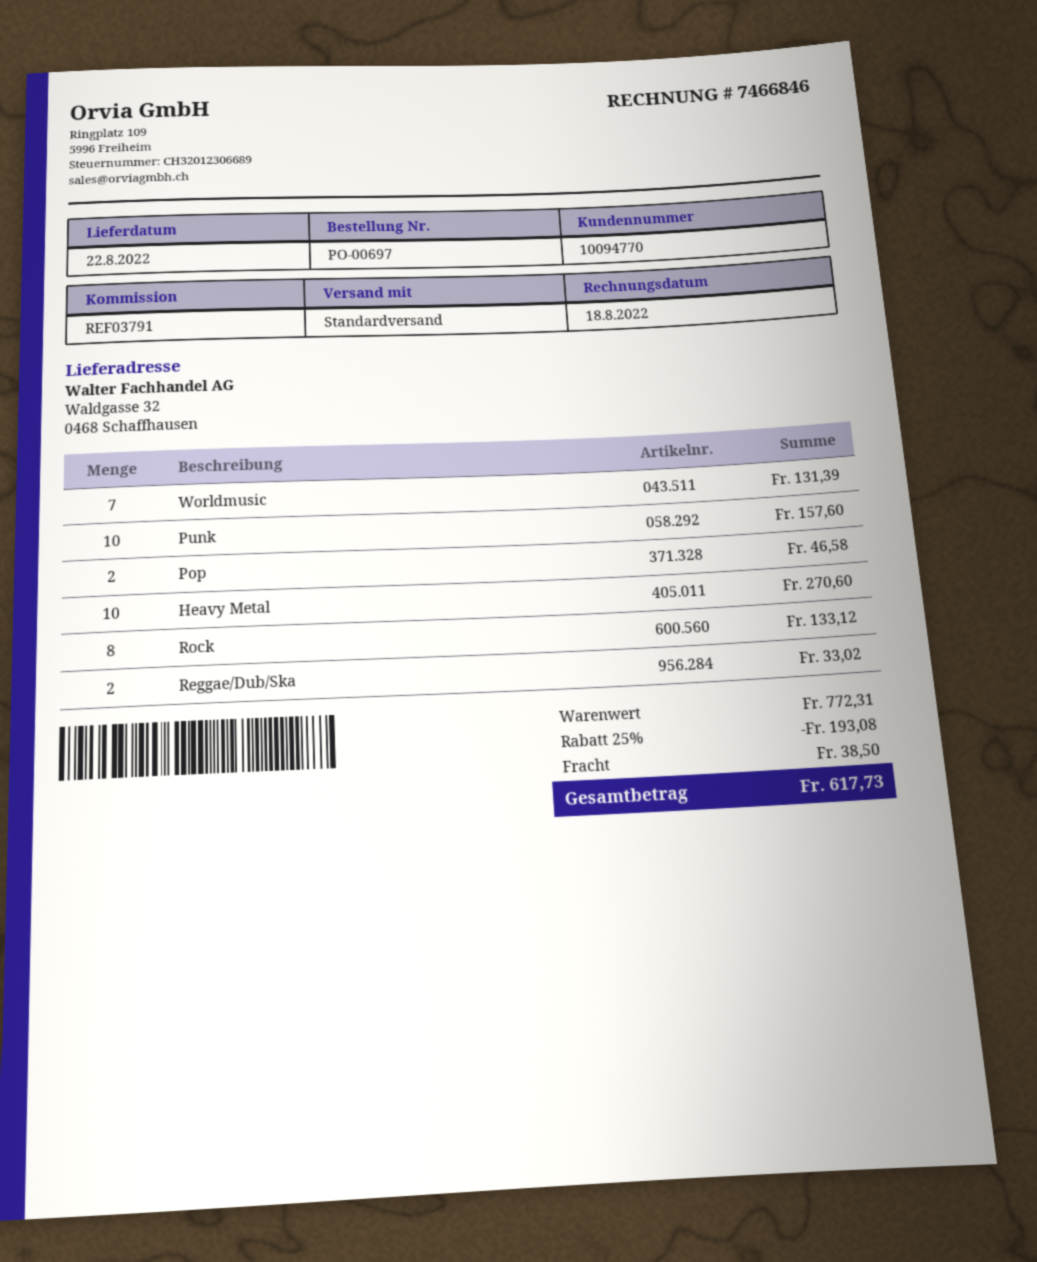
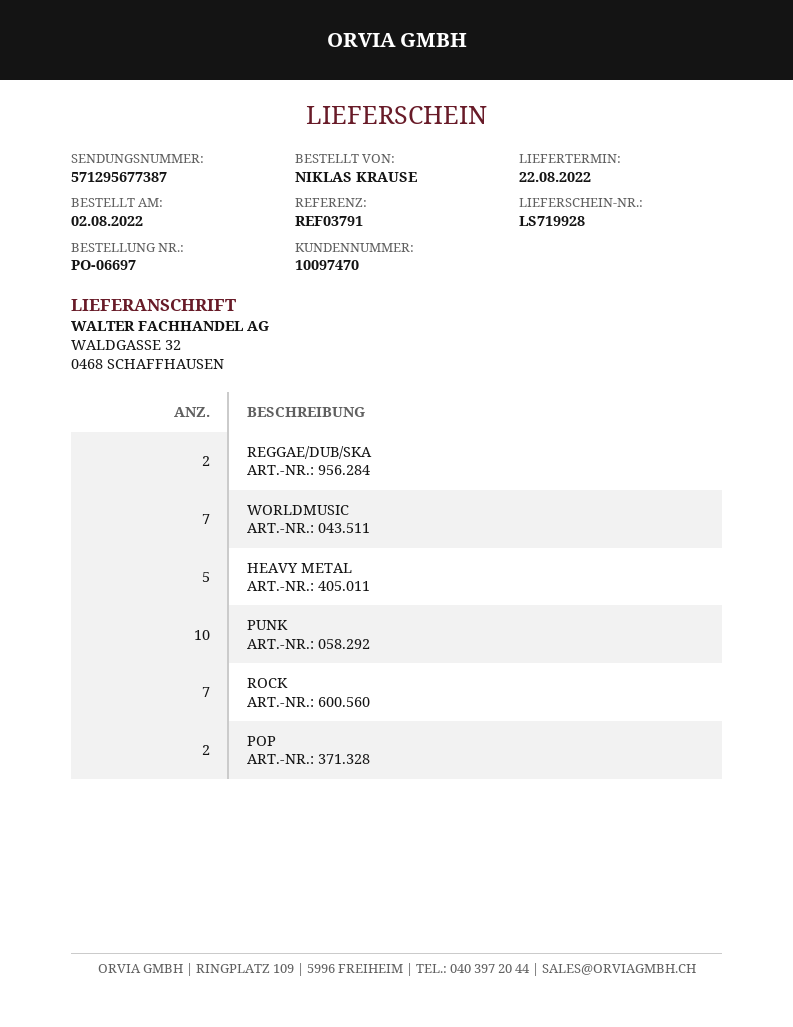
order number: PO-00697 -> PO-06697
customer number: 10094770 -> 10097470
Heavy Metal: 10 -> 5
Rock: 8 -> 7

